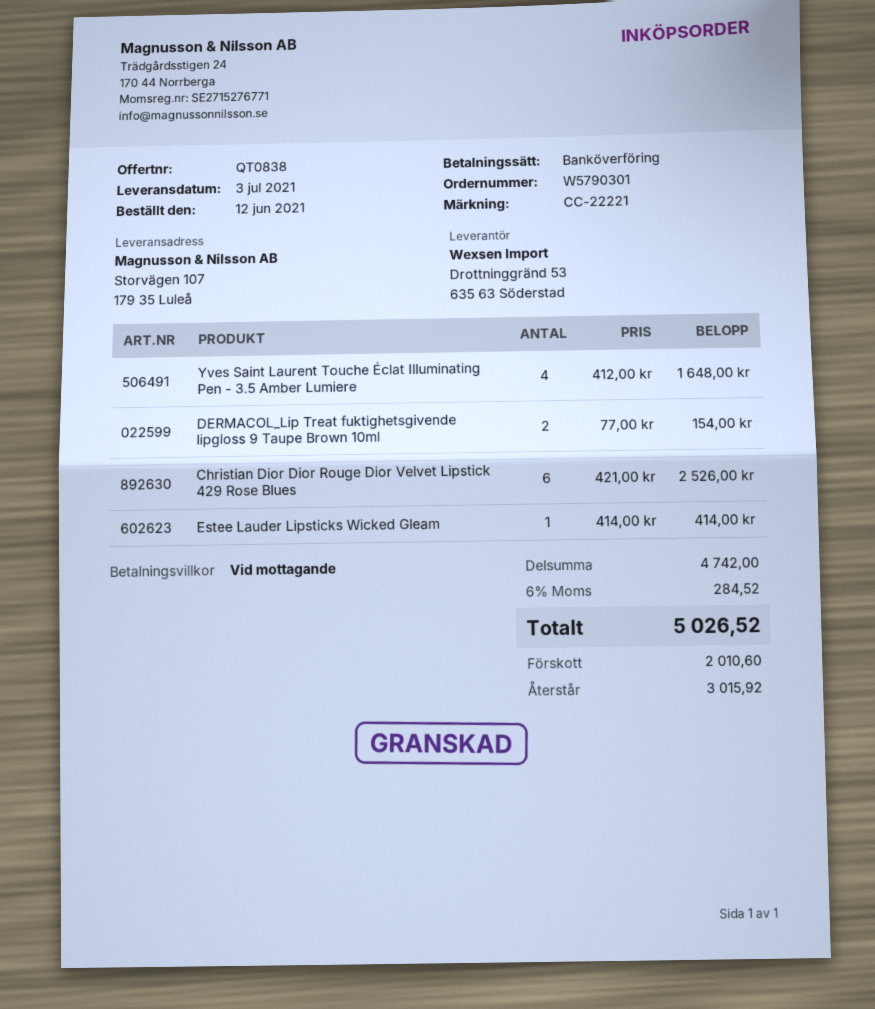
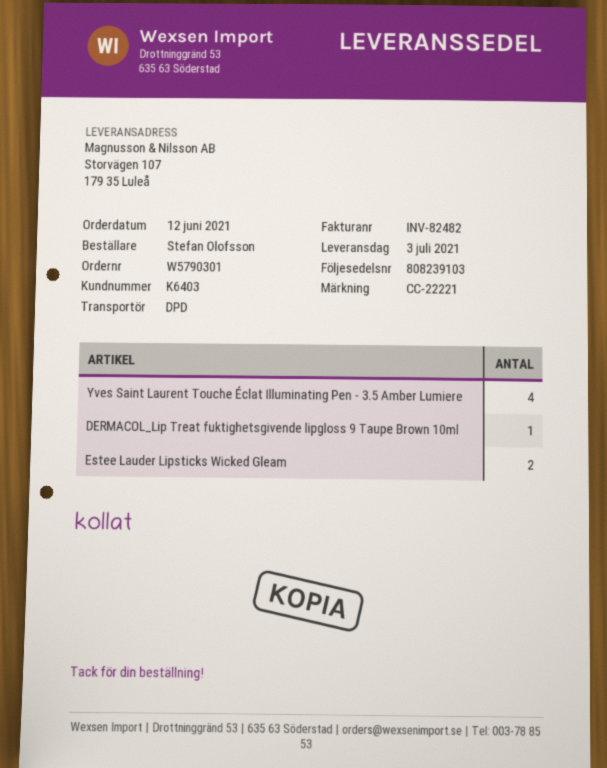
DERMACOL_Lip Treat fuktighetsgivende lipgloss 9 Taupe Brown 10ml: 2 -> 1
Christian Dior Dior Rouge Dior Velvet Lipstick 429 Rose Blues: 6 -> none
Estee Lauder Lipsticks Wicked Gleam: 1 -> 2

